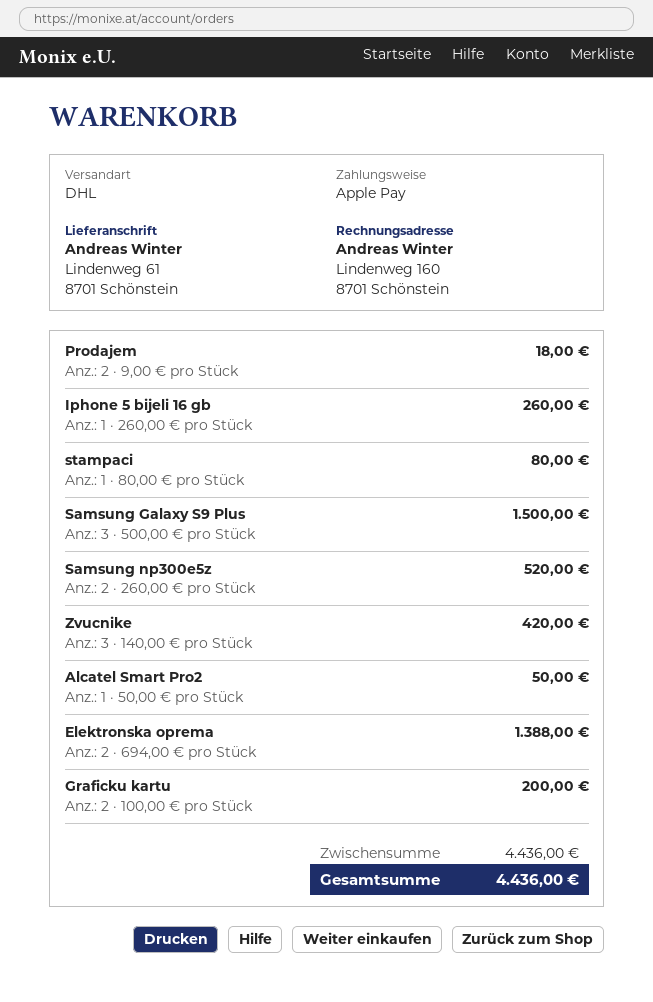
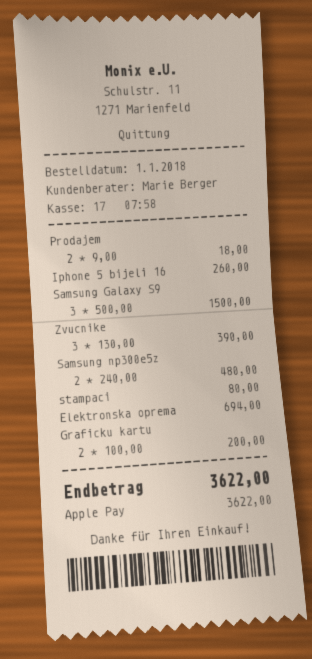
Samsung np300e5z: 2 x 260.00 = 520.00 -> 2 x 240.00 = 480.00
Zvucnike: 3 x 140.00 = 420.00 -> 3 x 130.00 = 390.00
Alcatel Smart Pro2: 1 x 50.00 = 50.00 -> none
Elektronska oprema: 2 x 694.00 = 1388.00 -> 1 x 694.00 = 694.00
total: 4436.00 -> 3622.00

